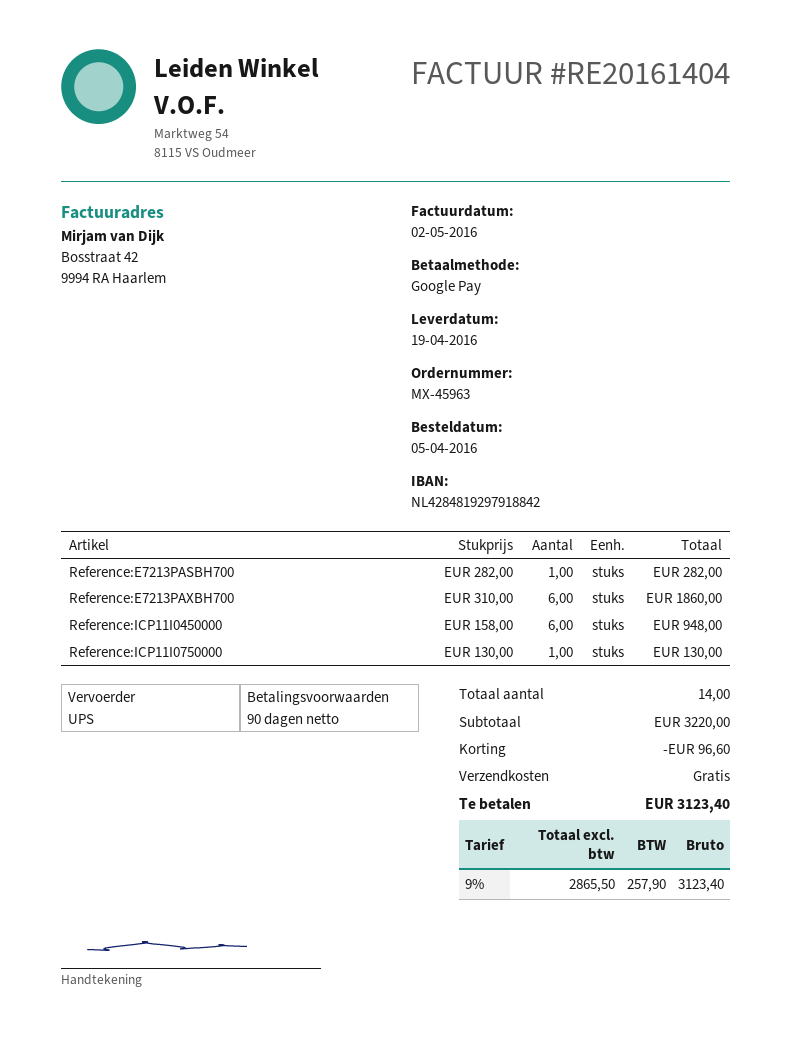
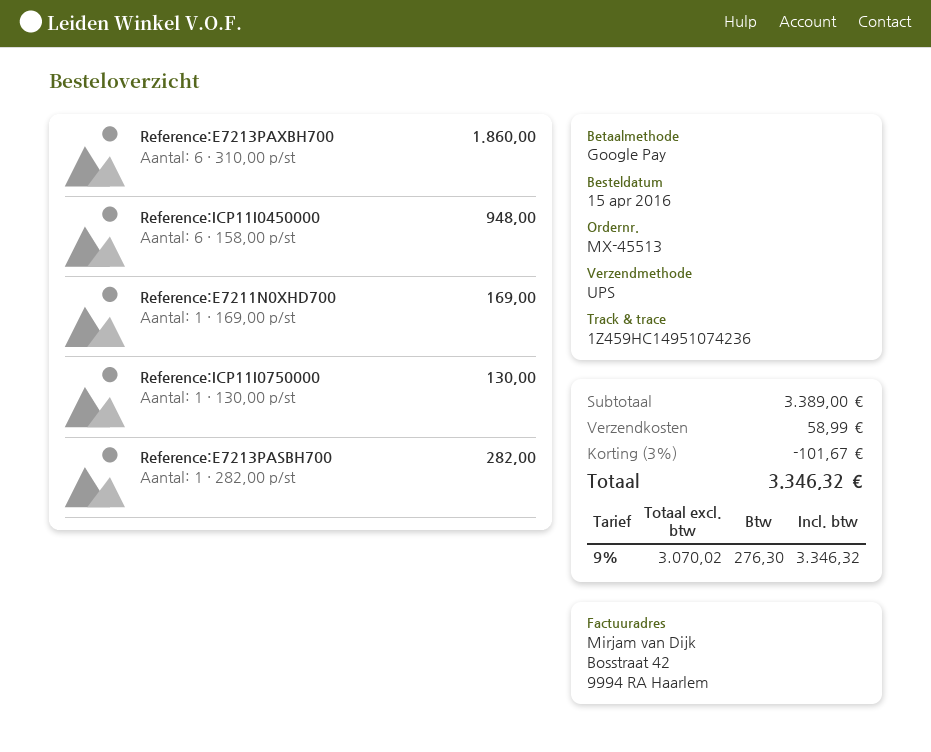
order number: MX-45963 -> MX-45513
order date: 2016-04-05 -> 2016-04-15
Reference:E7211N0XHD700: none -> 1 x 169.00 = 169.00
subtotal: 3220.00 -> 3389.00
discount: 96.60 -> 101.67
shipping: 0.00 -> 58.99
net: 2865.50 -> 3070.02
tax: 9% = 257.90 -> 9% = 276.30
total: 3123.40 -> 3346.32

